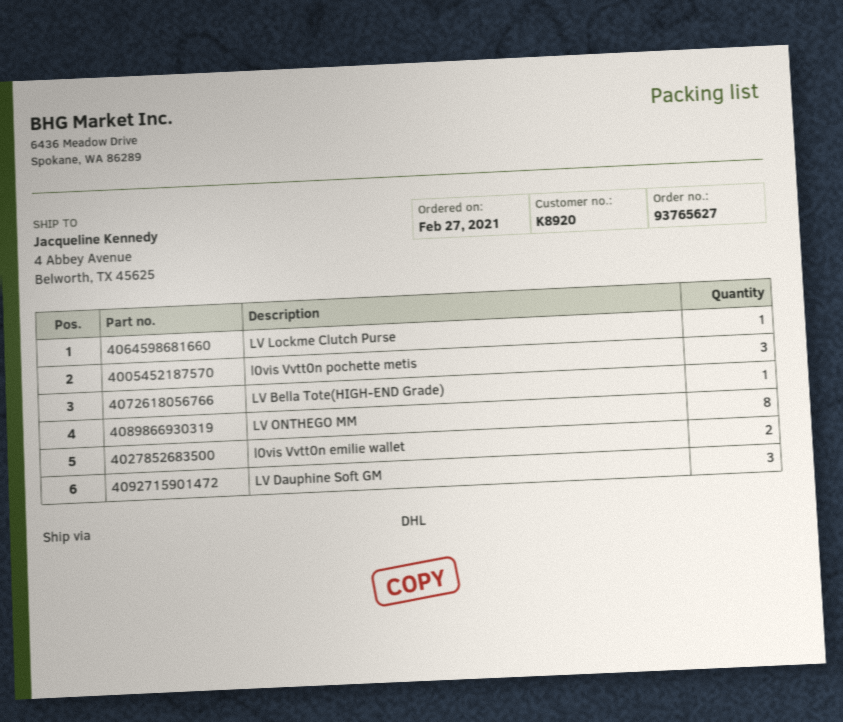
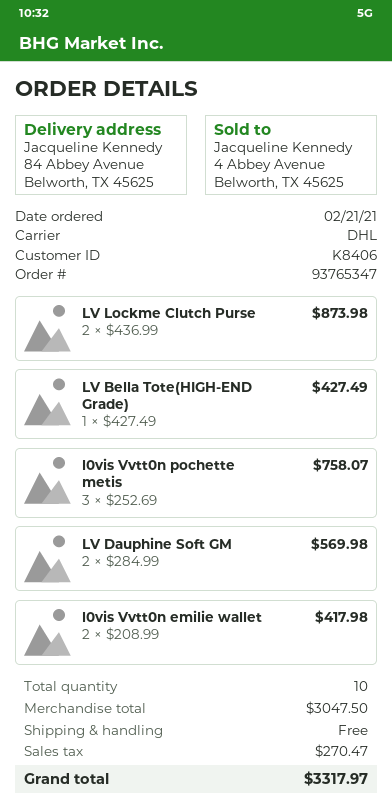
order number: 93765627 -> 93765347
order date: 2021-02-27 -> 2021-02-21
customer number: K8920 -> K8406
ship to: 4 Abbey Avenue, Belworth, TX 45625 -> 84 Abbey Avenue, Belworth, TX 45625
LV Lockme Clutch Purse: 1 -> 2
LV ONTHEGO MM: 8 -> none
LV Dauphine Soft GM: 3 -> 2

